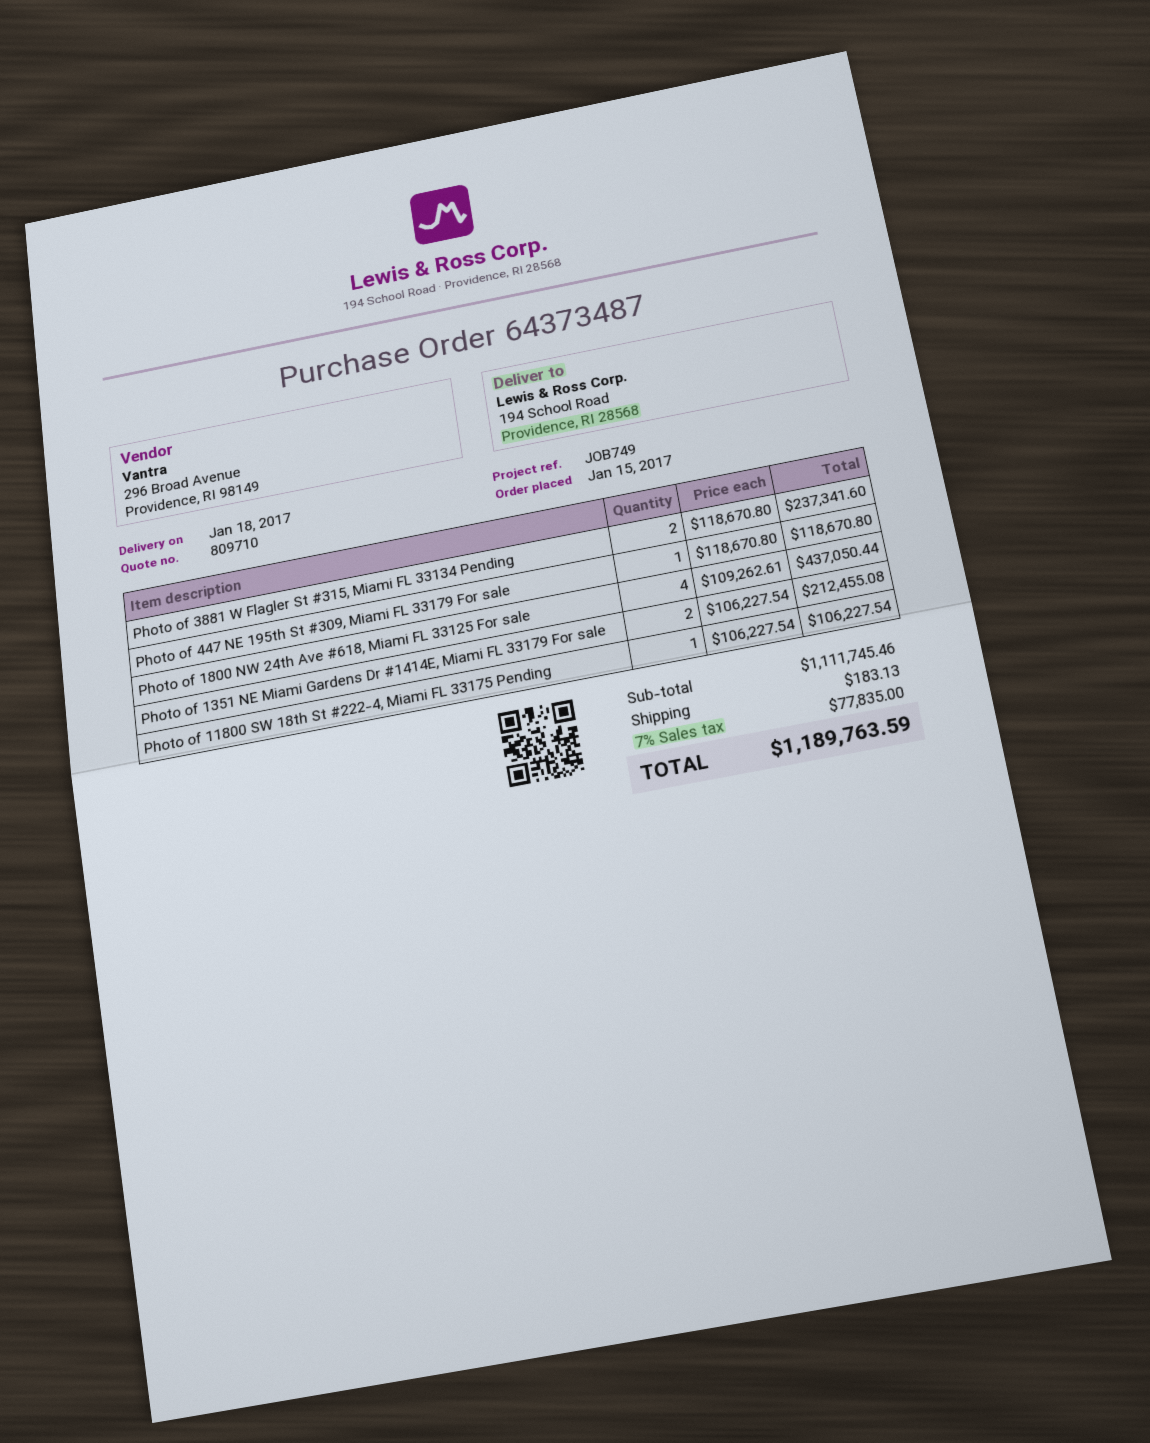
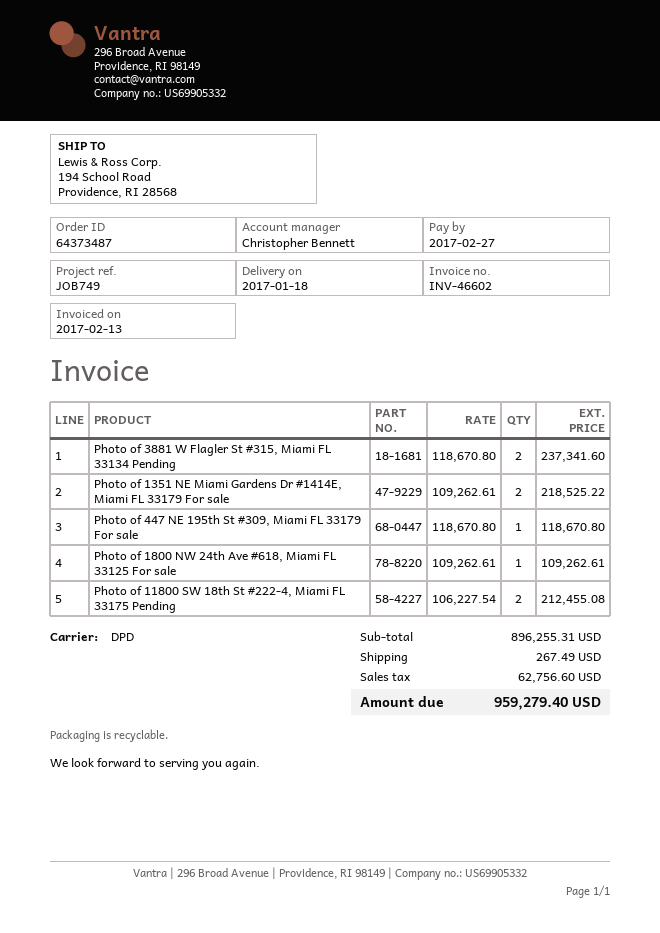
Photo of 1800 NW 24th Ave #618, Miami FL 33125 For sale: 4 x 109262.61 = 437050.44 -> 1 x 109262.61 = 109262.61
Photo of 1351 NE Miami Gardens Dr #1414E, Miami FL 33179 For sale: 2 x 106227.54 = 212455.08 -> 2 x 109262.61 = 218525.22
Photo of 11800 SW 18th St #222-4, Miami FL 33175 Pending: 1 x 106227.54 = 106227.54 -> 2 x 106227.54 = 212455.08
subtotal: 1111745.46 -> 896255.31
shipping: 183.13 -> 267.49
tax: 77835.00 -> 62756.60
total: 1189763.59 -> 959279.40

